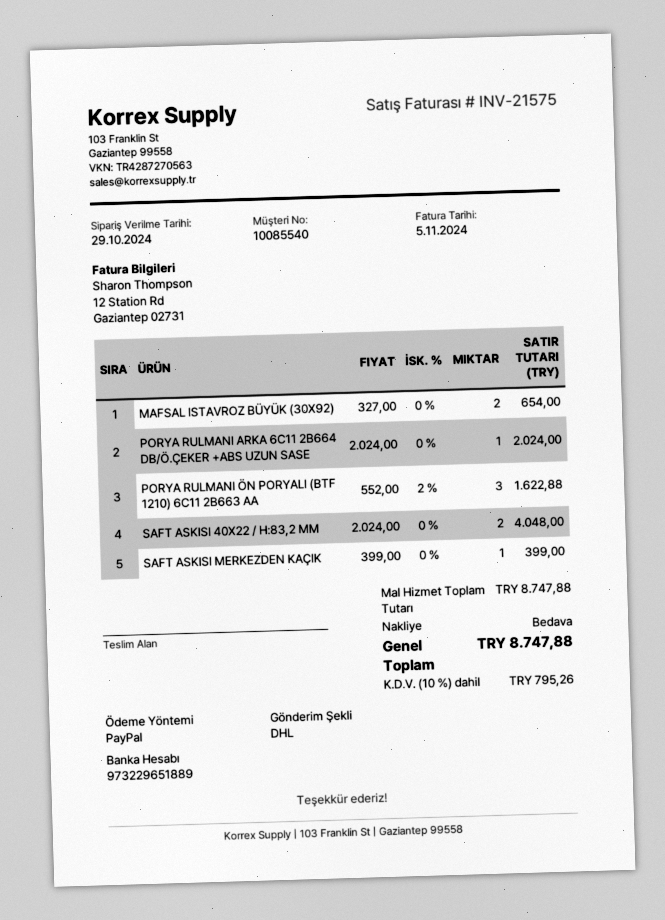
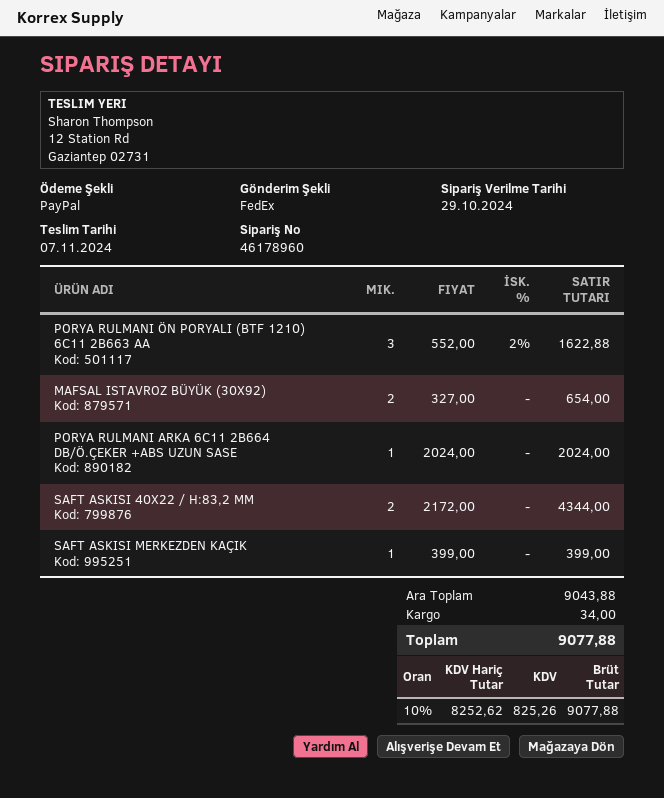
shipping method: DHL -> FedEx
SAFT ASKISI 40X22 / H:83,2 MM: 2 x 2024.00 = 4048.00 -> 2 x 2172.00 = 4344.00
subtotal: 8747.88 -> 9043.88
shipping: 0.00 -> 34.00
tax: 10% = 795.26 -> 10% = 825.26
total: 8747.88 -> 9077.88

